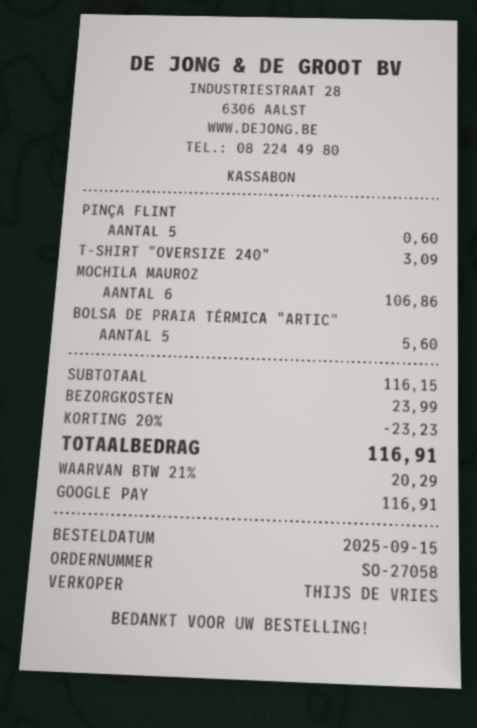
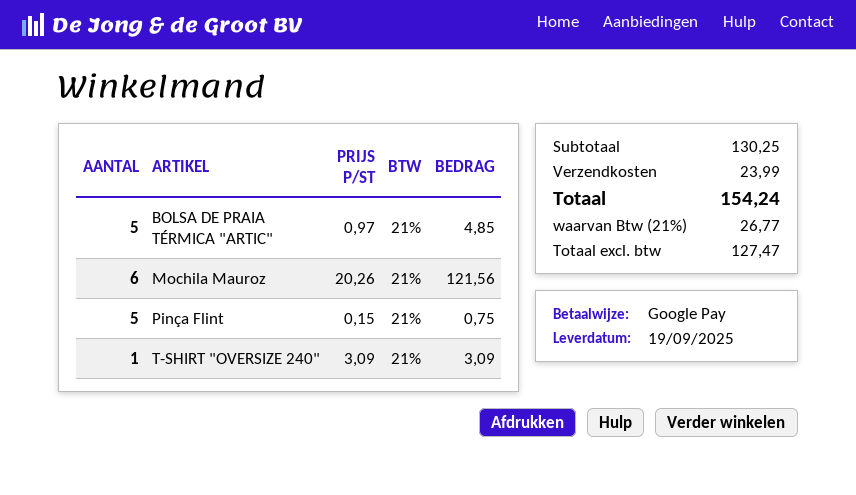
PINÇA FLINT: 5 for 0.60 -> 5 for 0.75
MOCHILA MAUROZ: 6 for 106.86 -> 6 for 121.56
BOLSA DE PRAIA TÉRMICA "ARTIC": 5 for 5.60 -> 5 for 4.85
subtotal: 116.15 -> 130.25
discount: 20% = 23.23 -> none
tax: 21% = 20.29 -> 21% = 26.77
total: 116.91 -> 154.24

